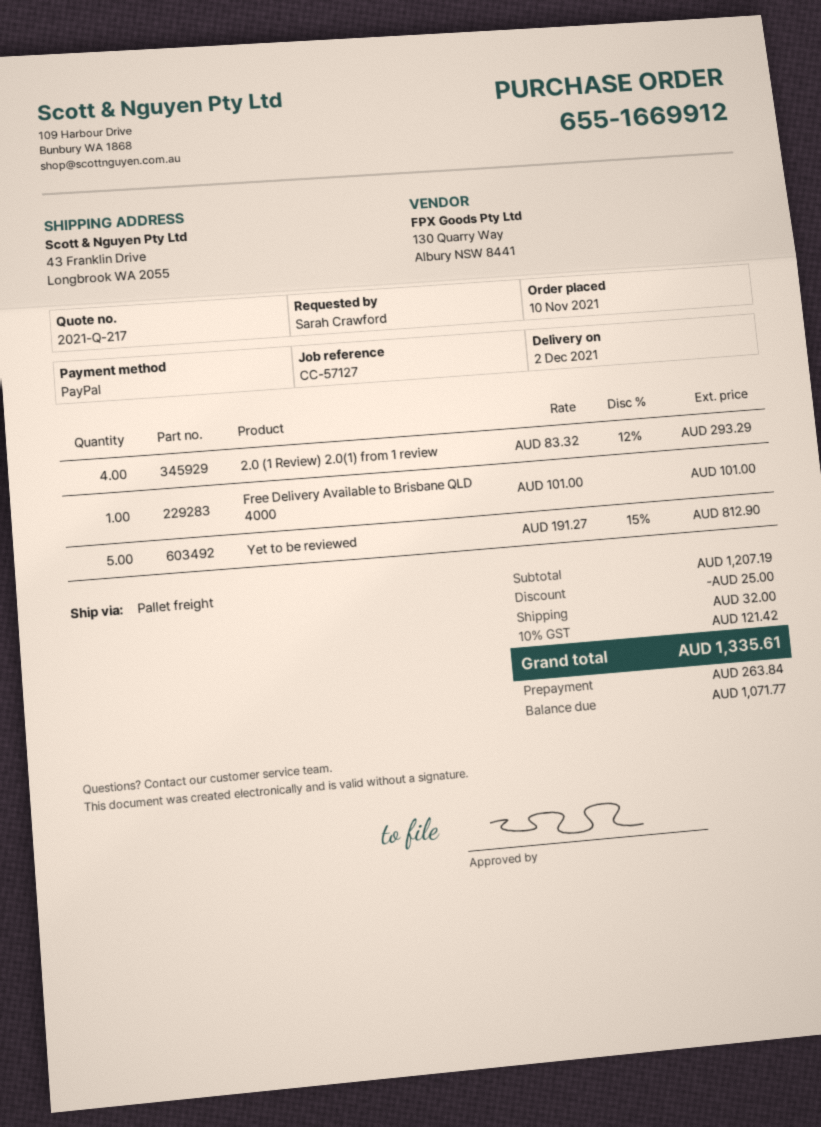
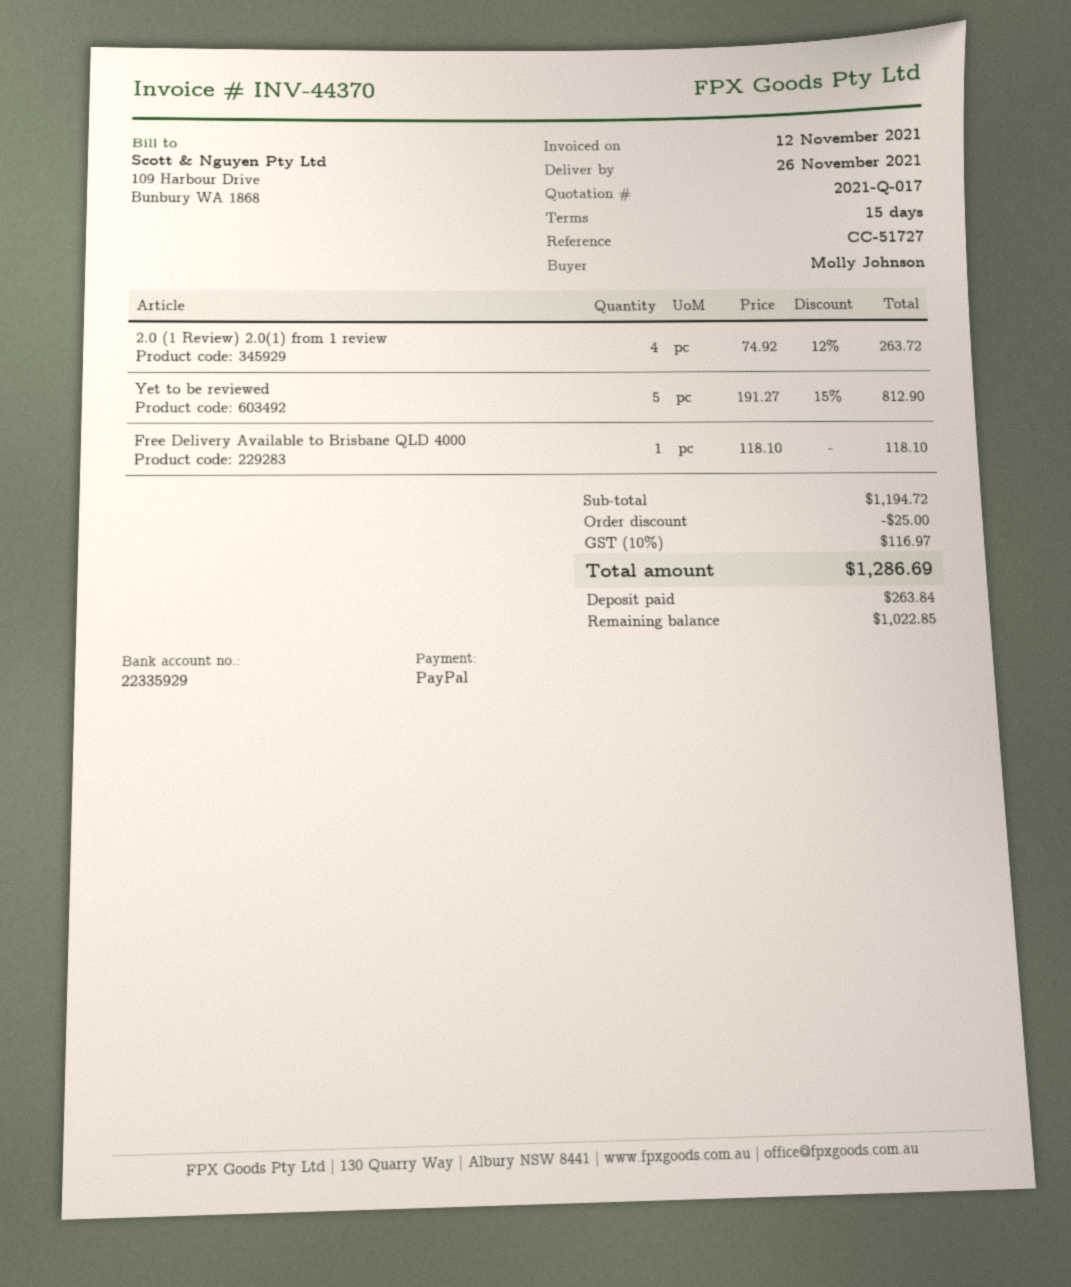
quote number: 2021-Q-217 -> 2021-Q-017
delivery date: 2021-12-02 -> 2021-11-26
reference: CC-57127 -> CC-51727
ordered by: Sarah Crawford -> Molly Johnson
2.0 (1 Review) 2.0(1) from 1 review: 4 x 83.32 - 12% = 293.29 -> 4 x 74.92 - 12% = 263.72
Free Delivery Available to Brisbane QLD 4000: 1 x 101.00 = 101.00 -> 1 x 118.10 = 118.10
subtotal: 1207.19 -> 1194.72
shipping: 32.00 -> none
tax: 10% = 121.42 -> 10% = 116.97
total: 1335.61 -> 1286.69
balance: 1071.77 -> 1022.85

